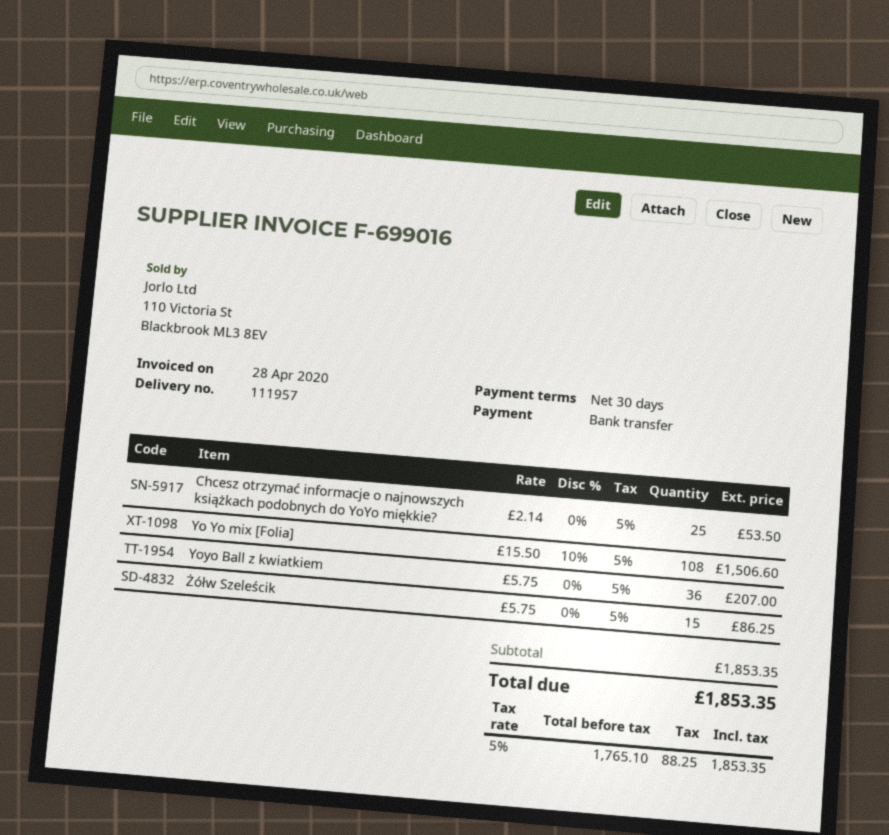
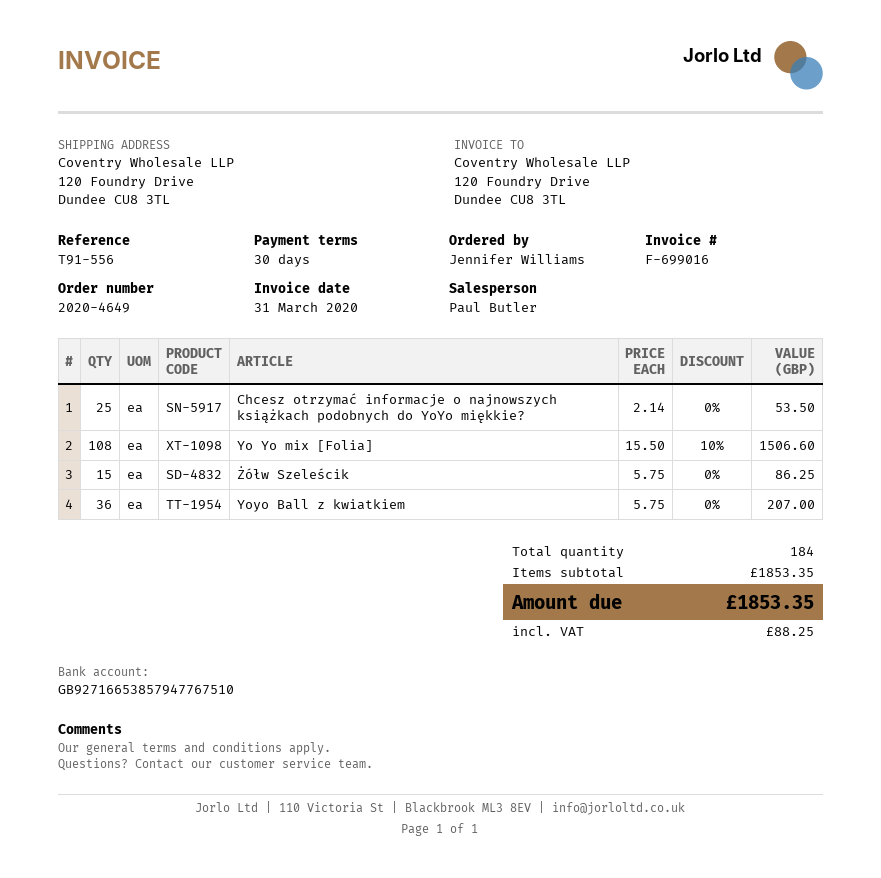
invoice date: 2020-04-28 -> 2020-03-31

